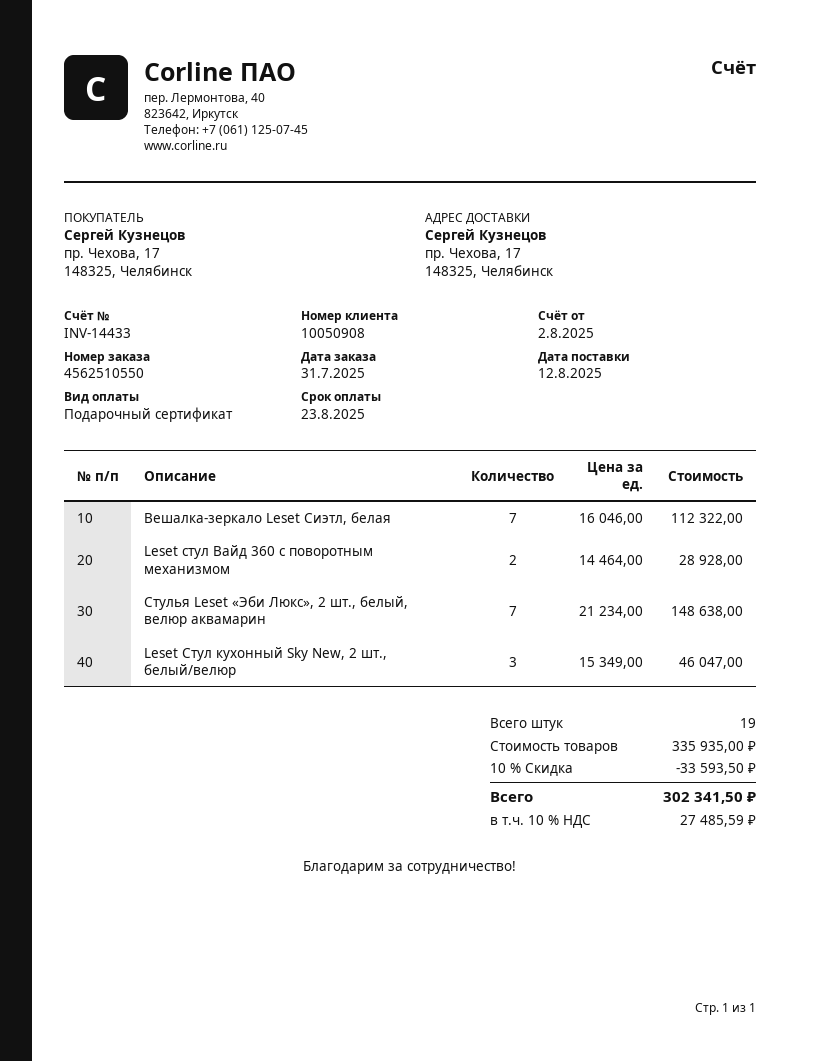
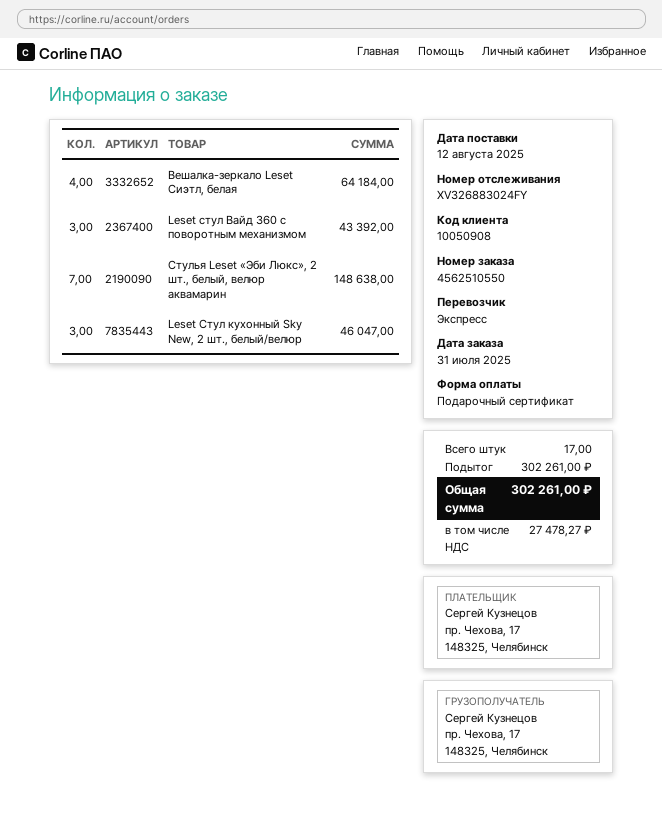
Вешалка-зеркало Leset Сиэтл, белая: 7 for 112322.00 -> 4 for 64184.00
Leset стул Вайд 360 с поворотным механизмом: 2 for 28928.00 -> 3 for 43392.00
total quantity: 19 -> 17
subtotal: 335935.00 -> 302261.00
discount: 10% = 33593.50 -> none
tax: 27485.59 -> 27478.27
total: 302341.50 -> 302261.00

